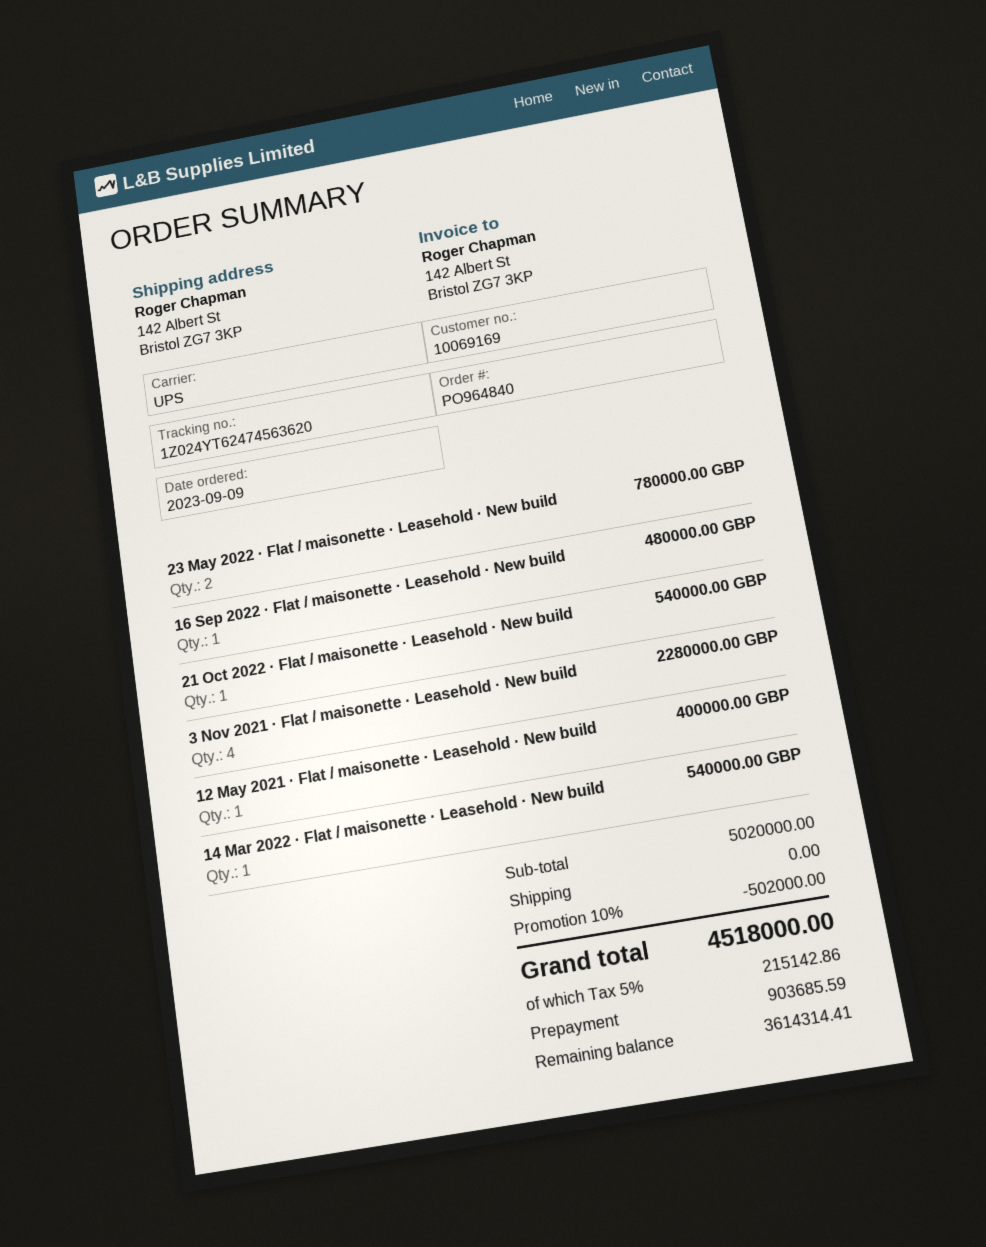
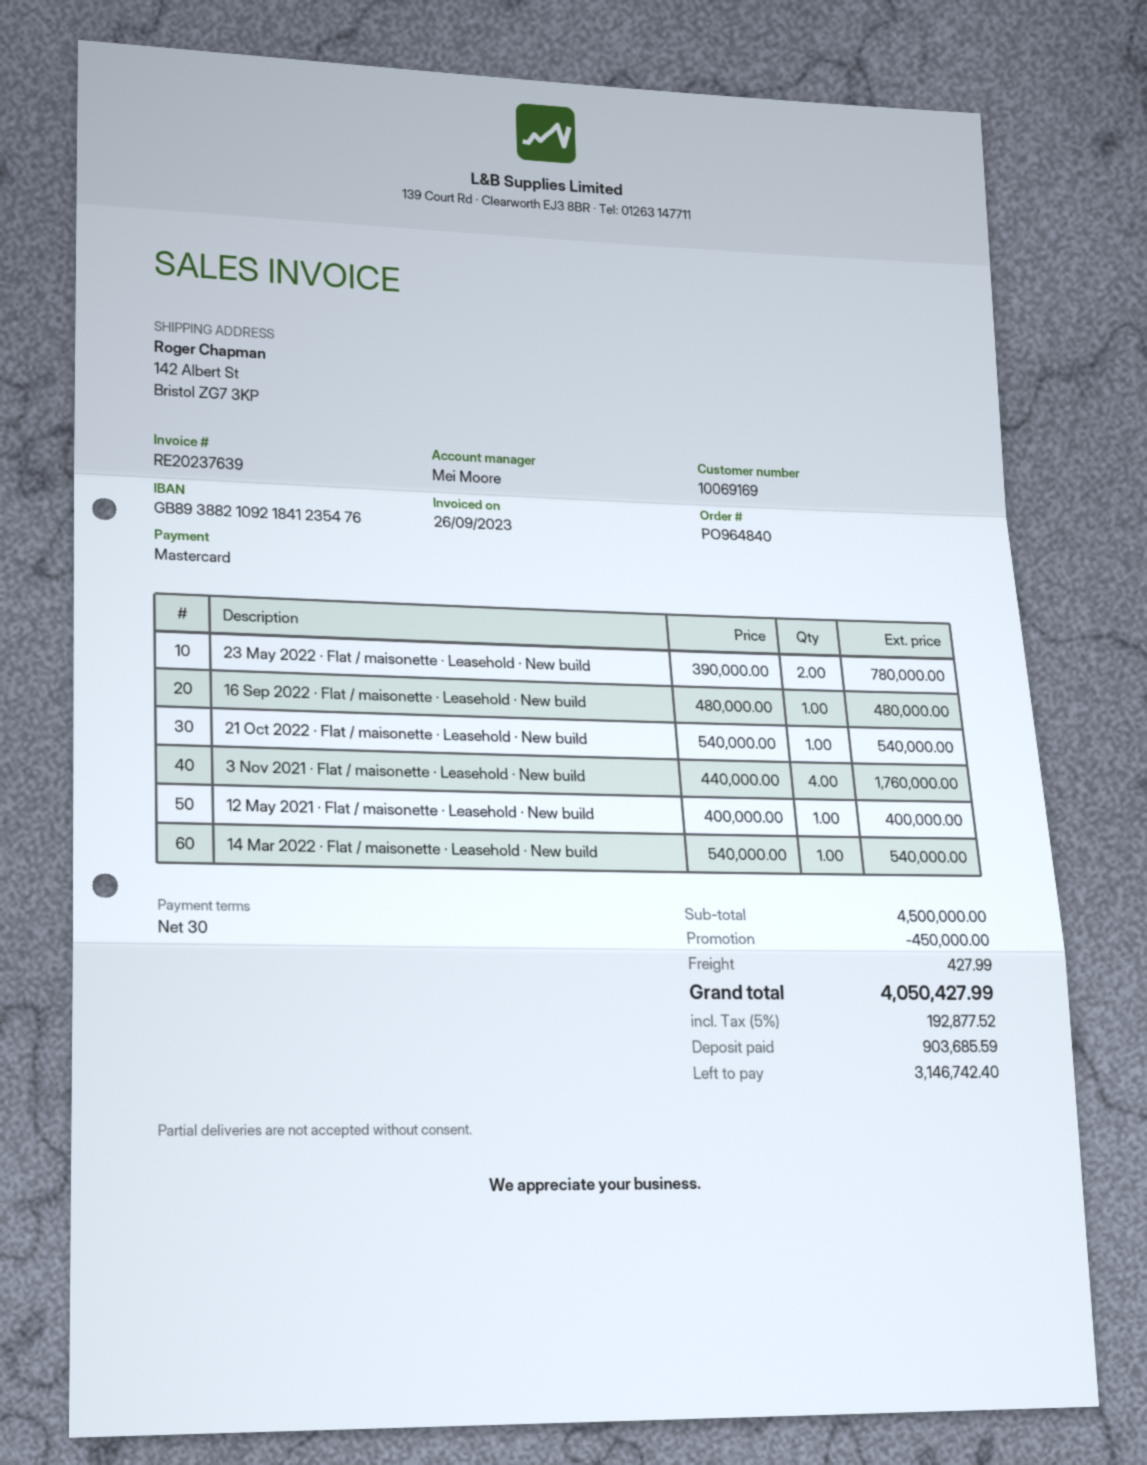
3 Nov 2021 · Flat / maisonette · Leasehold · New build: 4 for 2280000.00 -> 4 for 1760000.00
subtotal: 5020000.00 -> 4500000.00
discount: 502000.00 -> 450000.00
shipping: 0.00 -> 427.99
tax: 5% = 215142.86 -> 5% = 192877.52
total: 4518000.00 -> 4050427.99
balance: 3614314.41 -> 3146742.40

